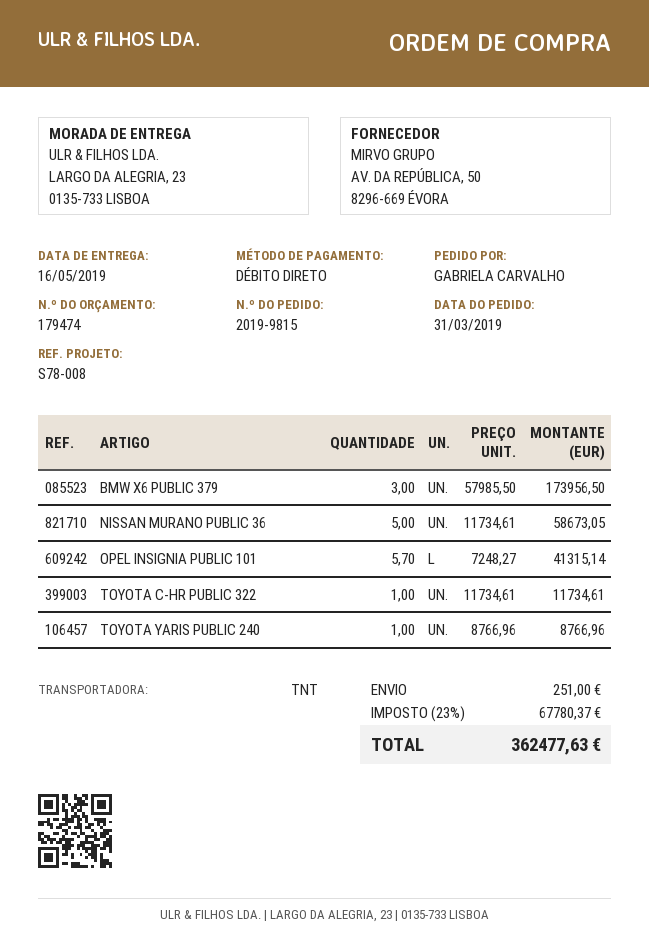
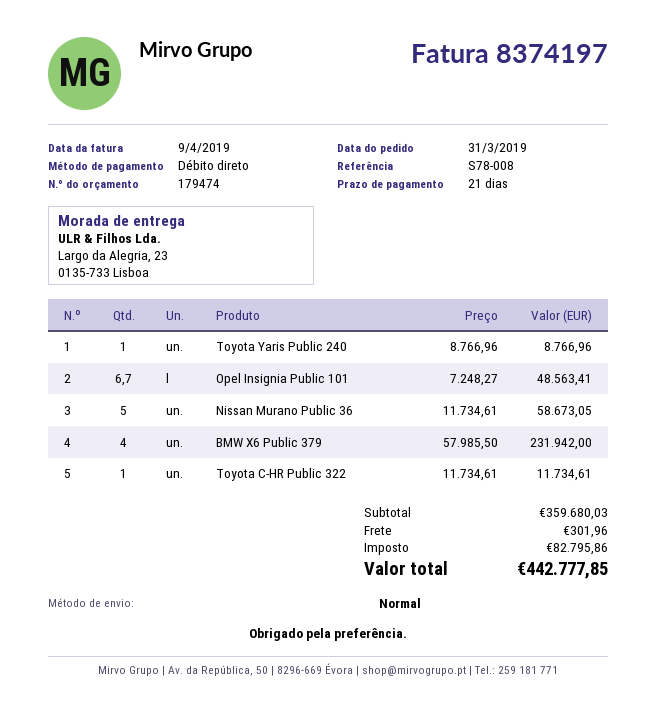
shipping method: TNT -> standard
BMW X6 PUBLIC 379: 3 x 57985.50 = 173956.50 -> 4 x 57985.50 = 231942.00
OPEL INSIGNIA PUBLIC 101: 5.7 x 7248.27 = 41315.14 -> 6.7 x 7248.27 = 48563.41
shipping: 251.00 -> 301.96
tax: 67780.37 -> 82795.86
total: 362477.63 -> 442777.85

